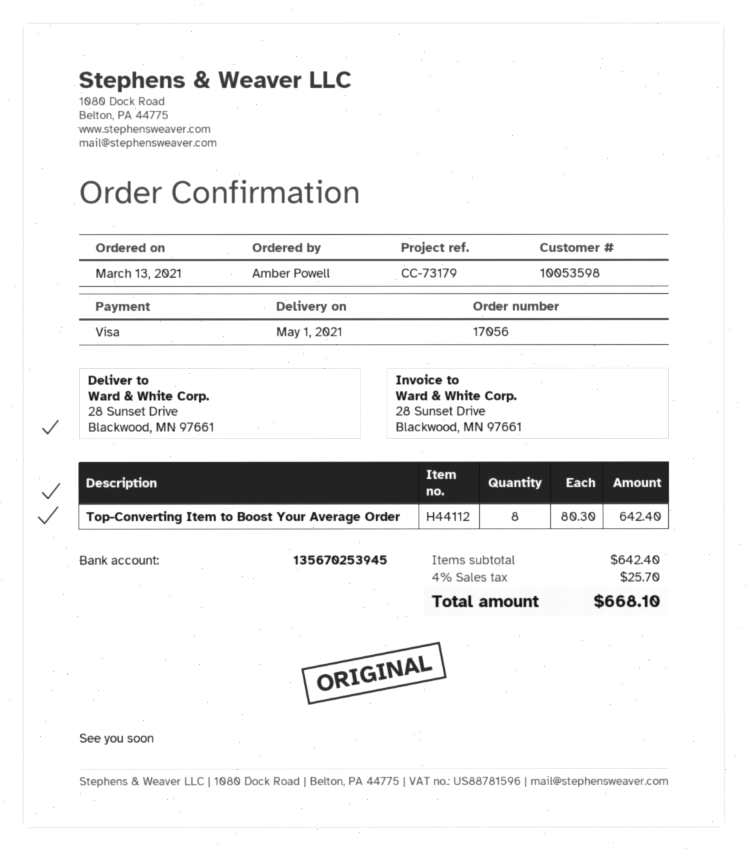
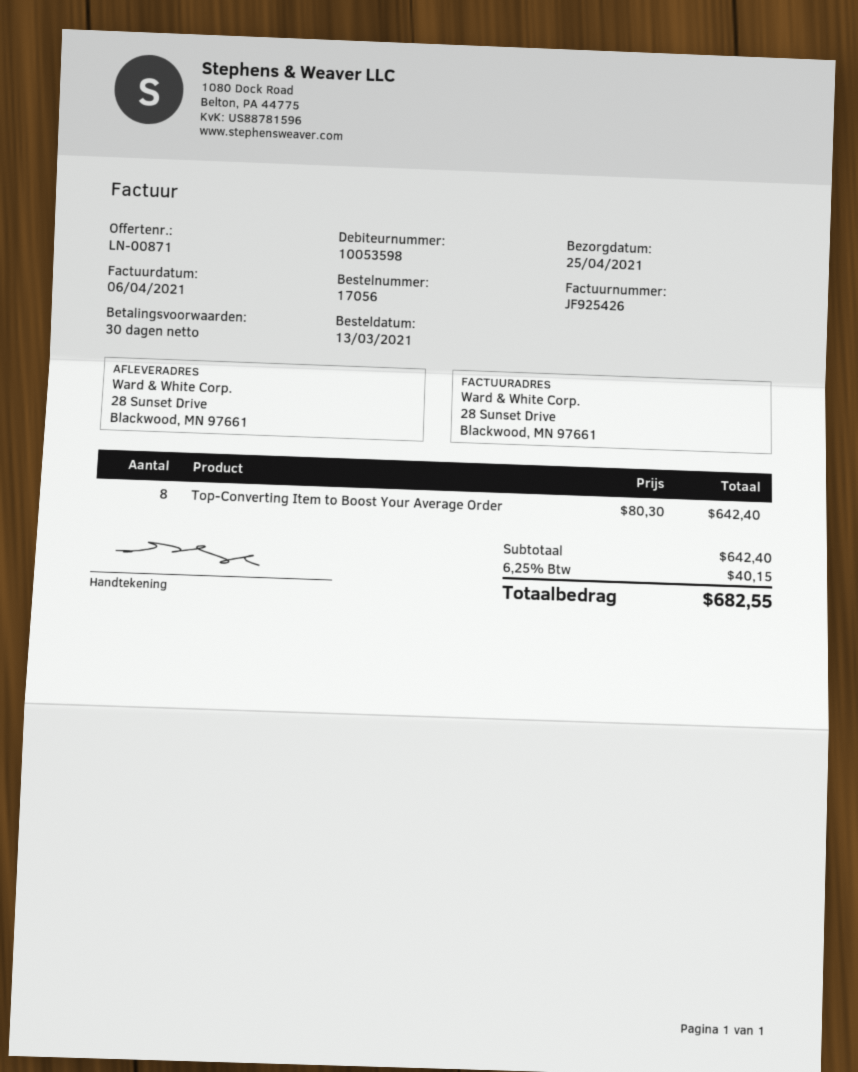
delivery date: 2021-05-01 -> 2021-04-25
tax: 4% = 25.70 -> 6.25% = 40.15
total: 668.10 -> 682.55

